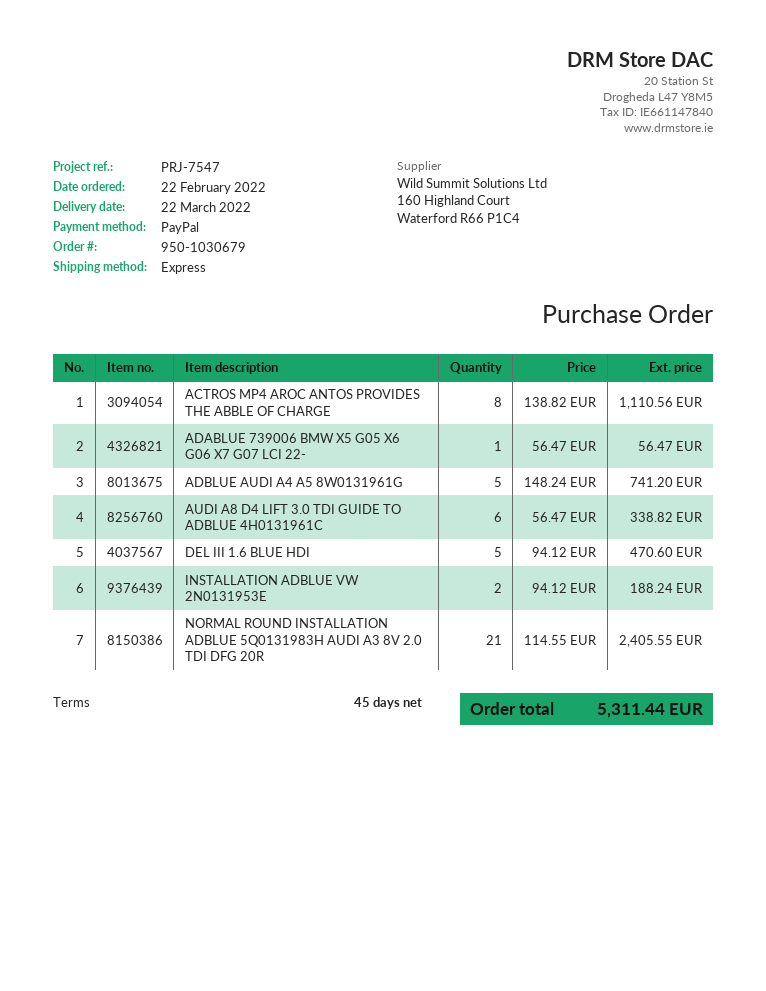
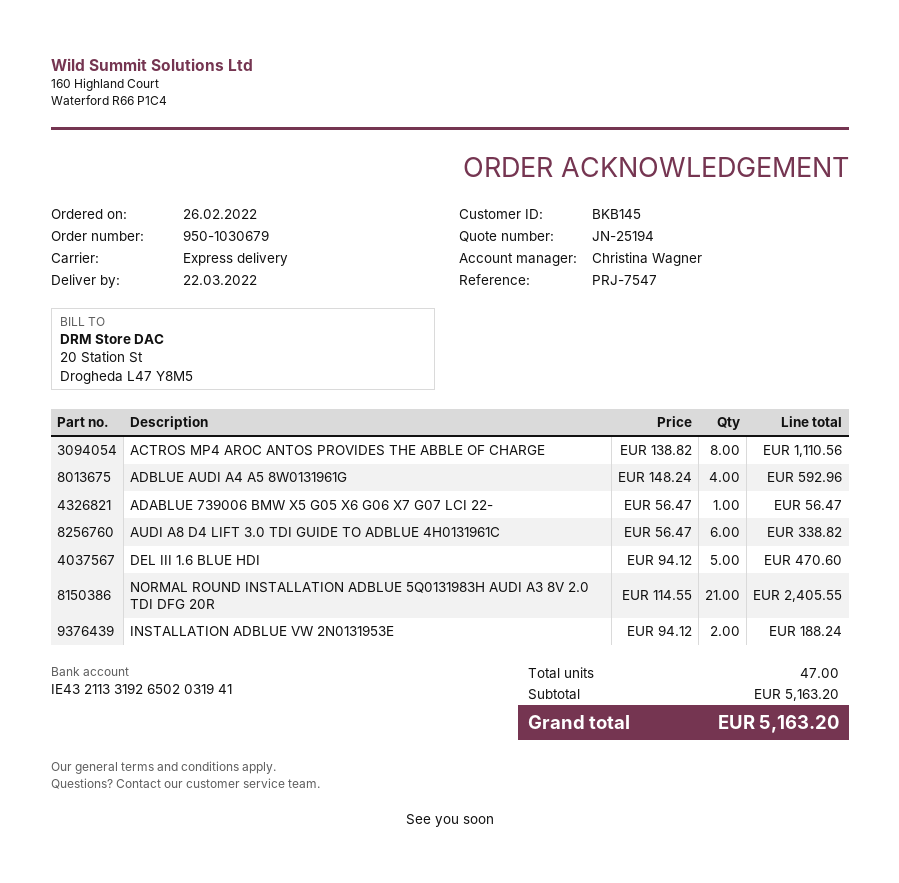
order date: 2022-02-22 -> 2022-02-26
ADBLUE AUDI A4 A5 8W0131961G: 5 x 148.24 = 741.20 -> 4 x 148.24 = 592.96
total: 5311.44 -> 5163.20

